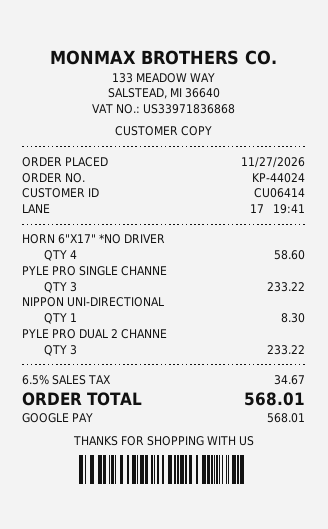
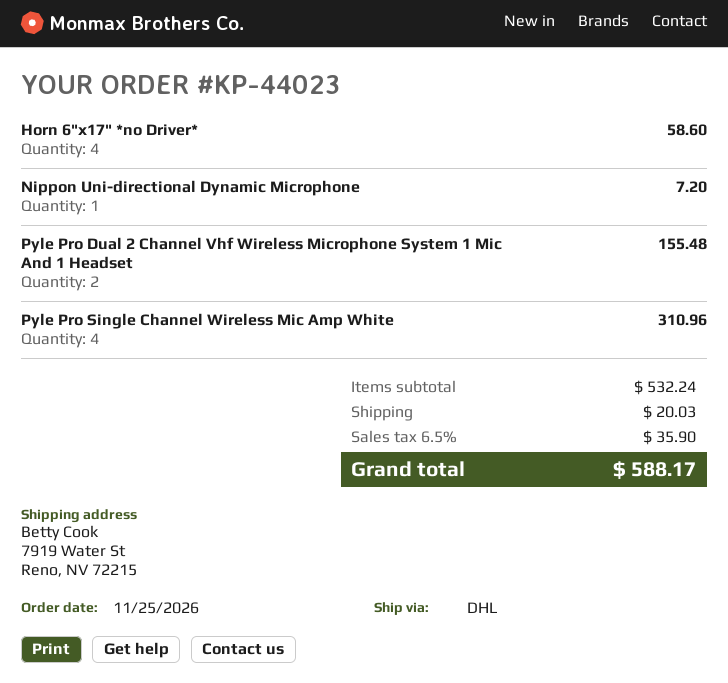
order number: KP-44024 -> KP-44023
order date: 2026-11-27 -> 2026-11-25
PYLE PRO SINGLE CHANNE: 3 for 233.22 -> 4 for 310.96
NIPPON UNI-DIRECTIONAL: 1 for 8.30 -> 1 for 7.20
PYLE PRO DUAL 2 CHANNE: 3 for 233.22 -> 2 for 155.48
shipping: none -> 20.03
tax: 6.5% = 34.67 -> 6.5% = 35.90
total: 568.01 -> 588.17

